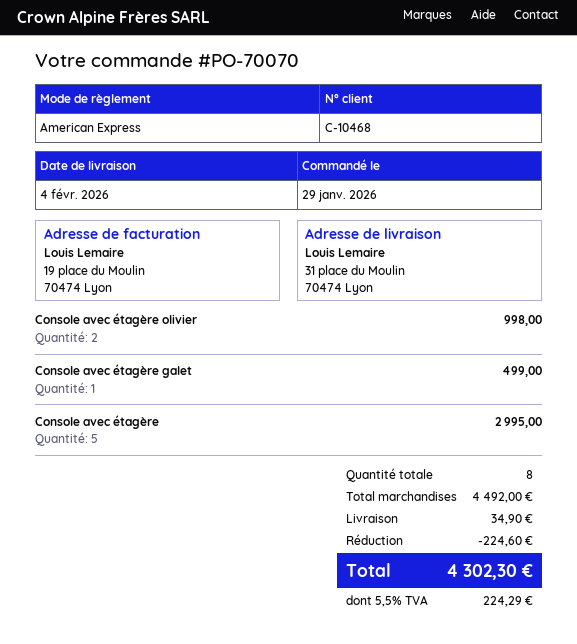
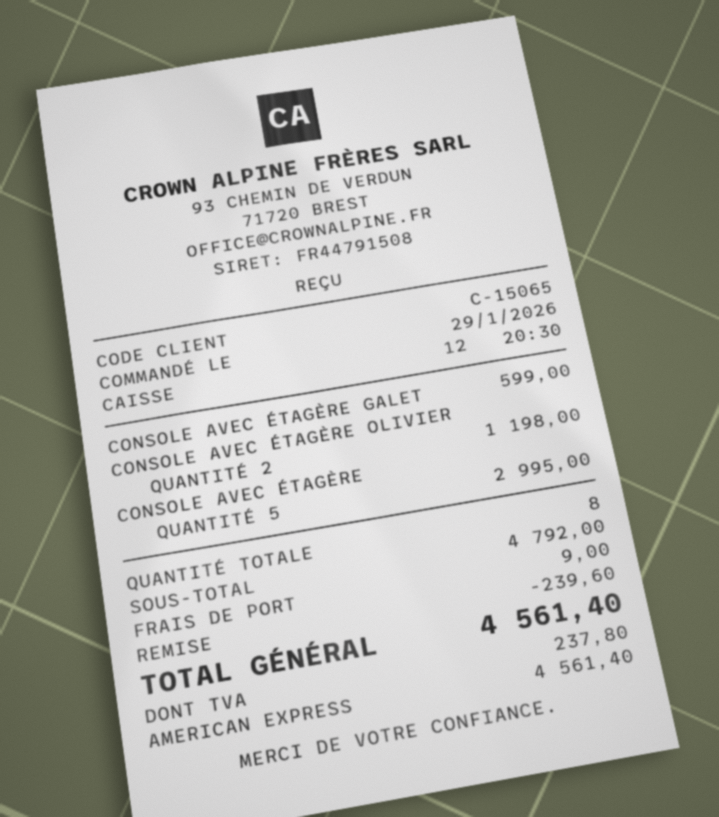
customer number: C-10468 -> C-15065
Console avec étagère olivier: 2 for 998.00 -> 2 for 1198.00
Console avec étagère galet: 1 for 499.00 -> 1 for 599.00
subtotal: 4492.00 -> 4792.00
discount: 224.60 -> 239.60
shipping: 34.90 -> 9.00
tax: 224.29 -> 237.80
total: 4302.30 -> 4561.40

